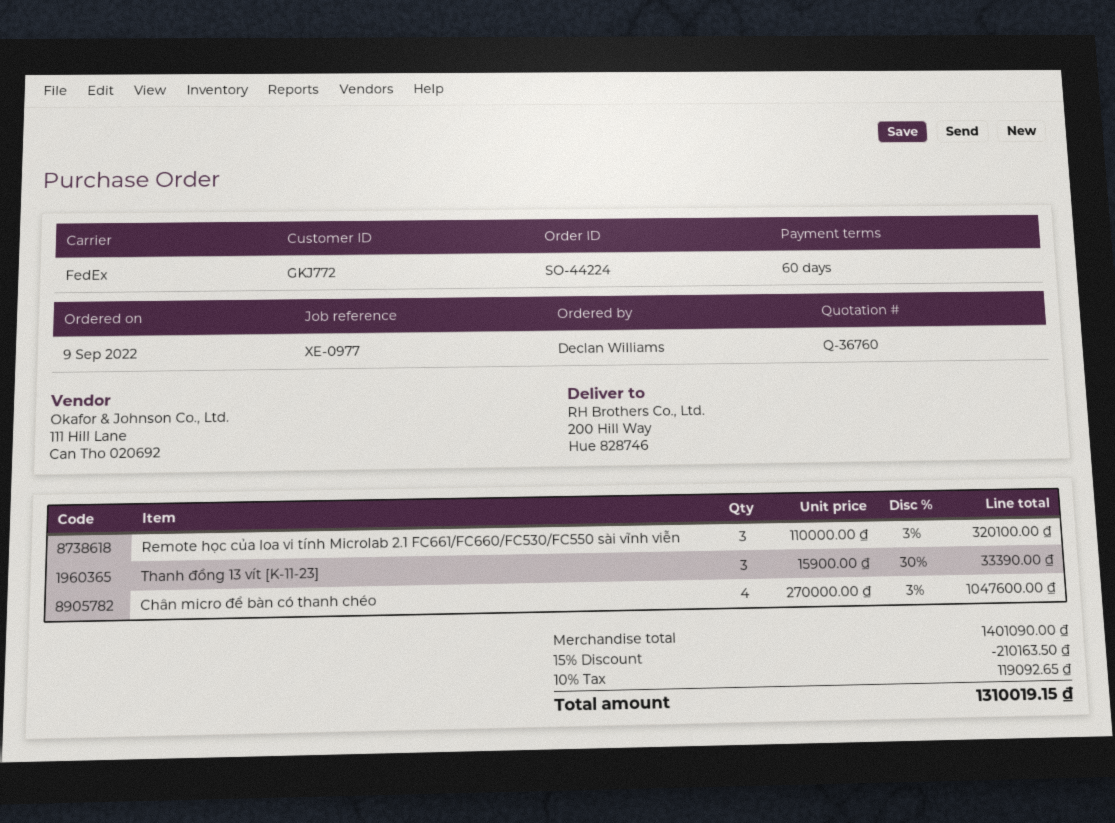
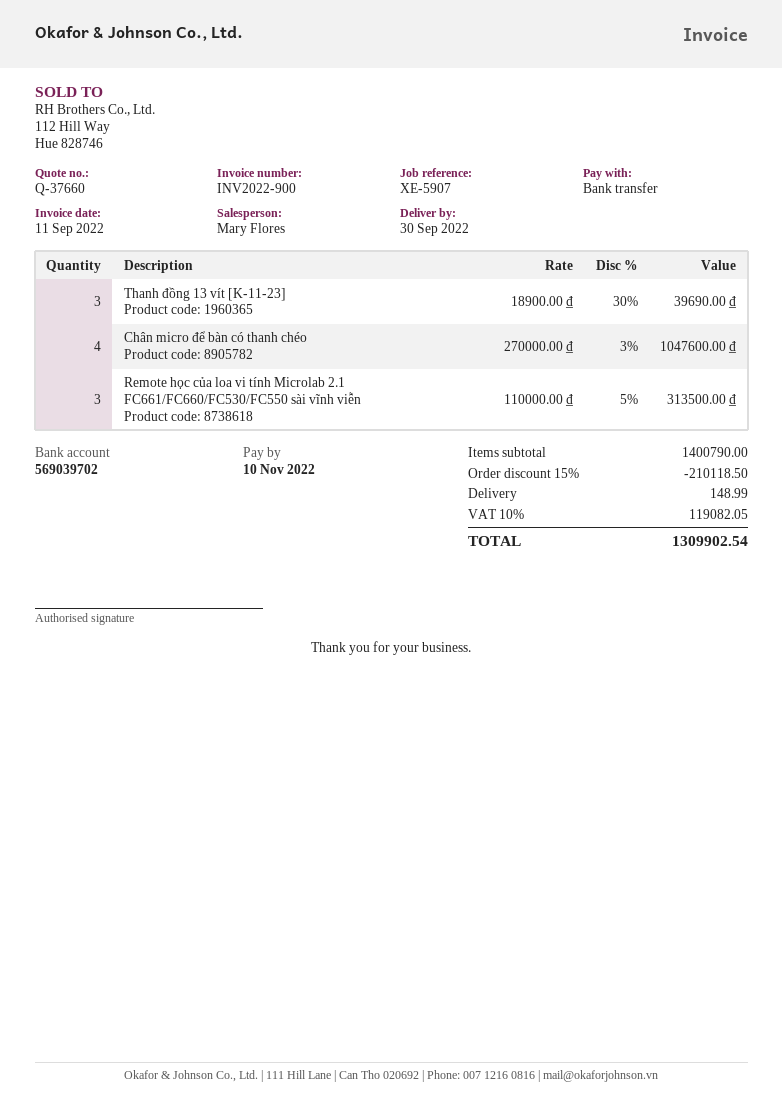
quote number: Q-36760 -> Q-37660
reference: XE-0977 -> XE-5907
Remote học của loa vi tính Microlab 2.1 FC661/FC660/FC530/FC550 sài vĩnh viễn: 3 x 110000.00 - 3% = 320100.00 -> 3 x 110000.00 - 5% = 313500.00
Thanh đồng 13 vít [K-11-23]: 3 x 15900.00 - 30% = 33390.00 -> 3 x 18900.00 - 30% = 39690.00
subtotal: 1401090.00 -> 1400790.00
discount: 15% = 210163.50 -> 15% = 210118.50
shipping: none -> 148.99
tax: 10% = 119092.65 -> 10% = 119082.05
total: 1310019.15 -> 1309902.54

